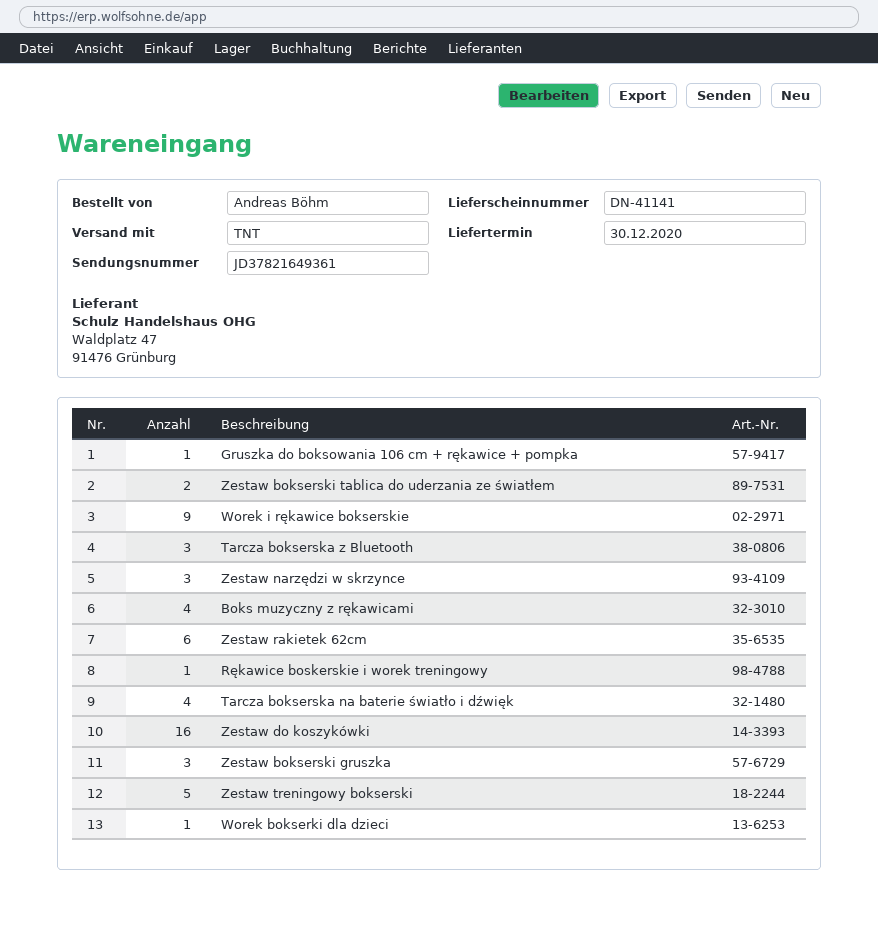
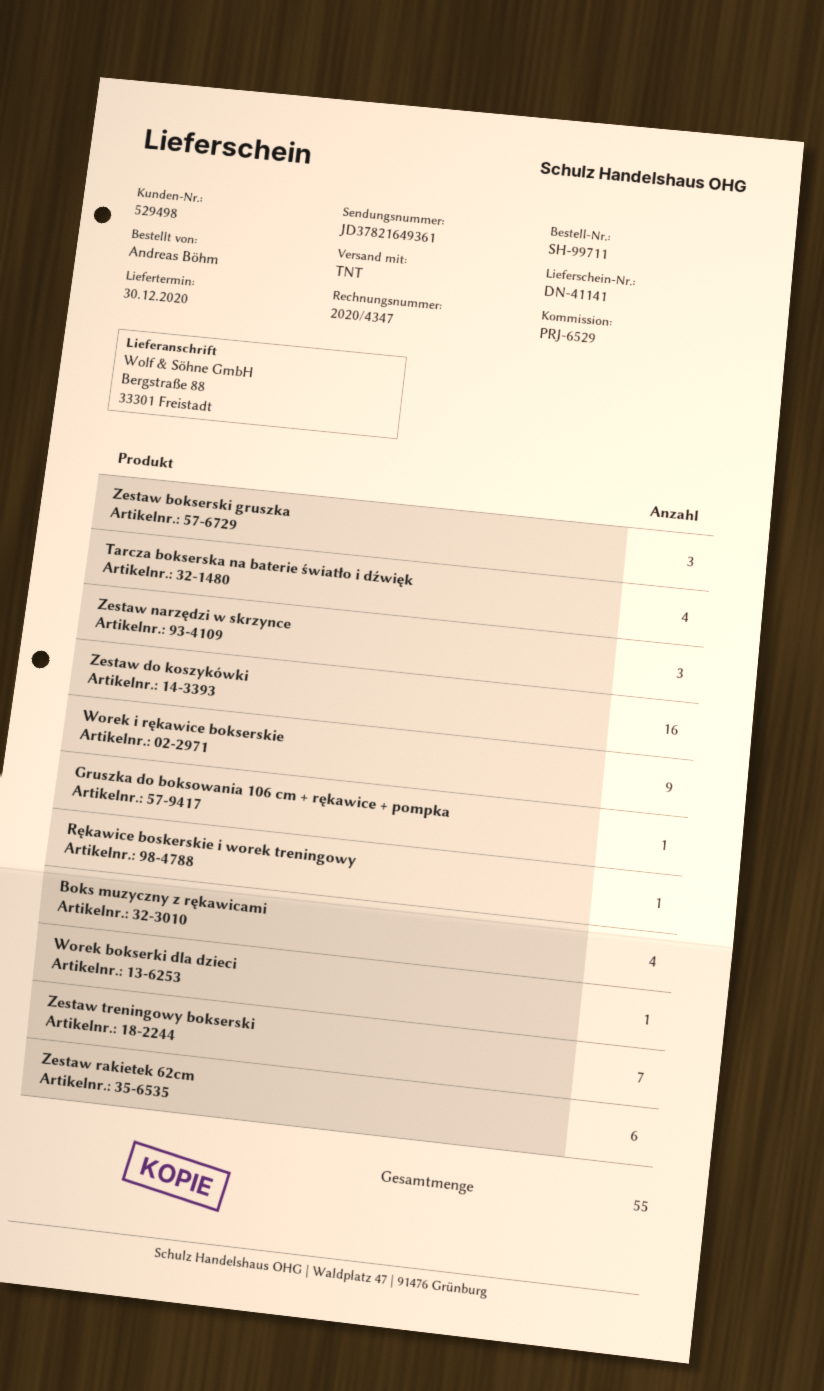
Zestaw bokserski tablica do uderzania ze światłem: 2 -> none
Tarcza bokserska z Bluetooth: 3 -> none
Zestaw treningowy bokserski: 5 -> 7

